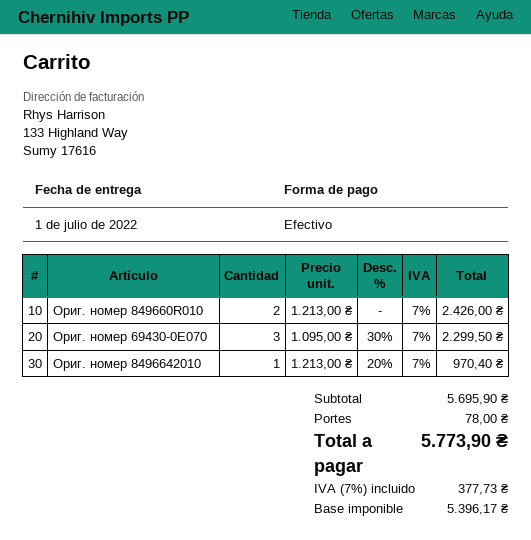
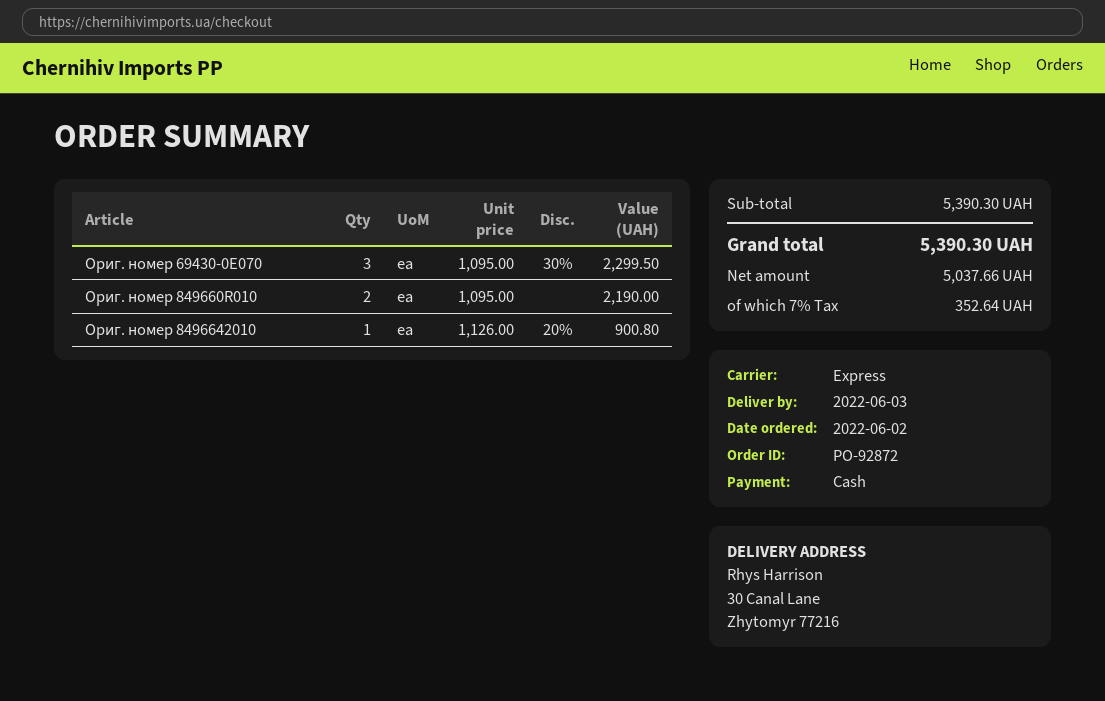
delivery date: 2022-07-01 -> 2022-06-03
Ориг. номер 849660R010: 2 x 1213.00 = 2426.00 -> 2 x 1095.00 = 2190.00
Ориг. номер 8496642010: 1 x 1213.00 - 20% = 970.40 -> 1 x 1126.00 - 20% = 900.80
subtotal: 5695.90 -> 5390.30
shipping: 78.00 -> none
net: 5396.17 -> 5037.66
tax: 7% = 377.73 -> 7% = 352.64
total: 5773.90 -> 5390.30

